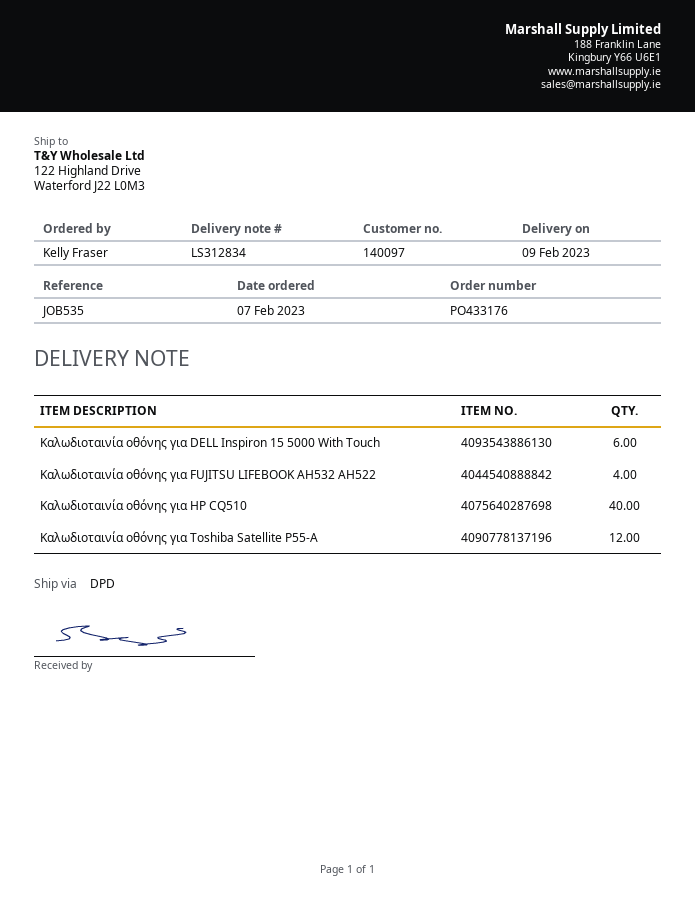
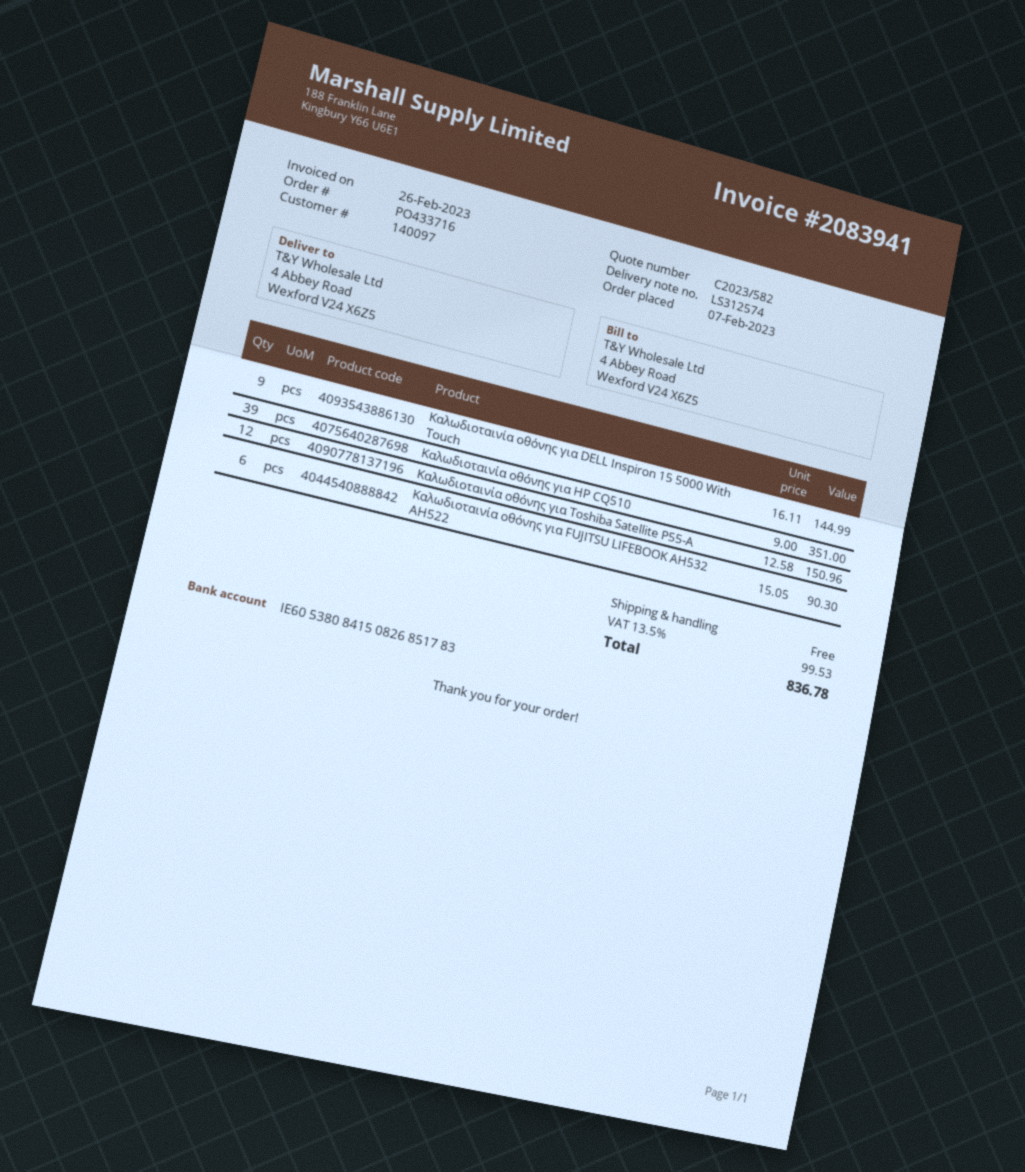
order number: PO433176 -> PO433716
delivery note number: LS312834 -> LS312574
ship to: 122 Highland Drive, Waterford J22 L0M3 -> 4 Abbey Road, Wexford V24 X6Z5
Καλωδιοταινία οθόνης για DELL Inspiron 15 5000 With Touch: 6 -> 9
Καλωδιοταινία οθόνης για FUJITSU LIFEBOOK AH532 AH522: 4 -> 6
Καλωδιοταινία οθόνης για HP CQ510: 40 -> 39

